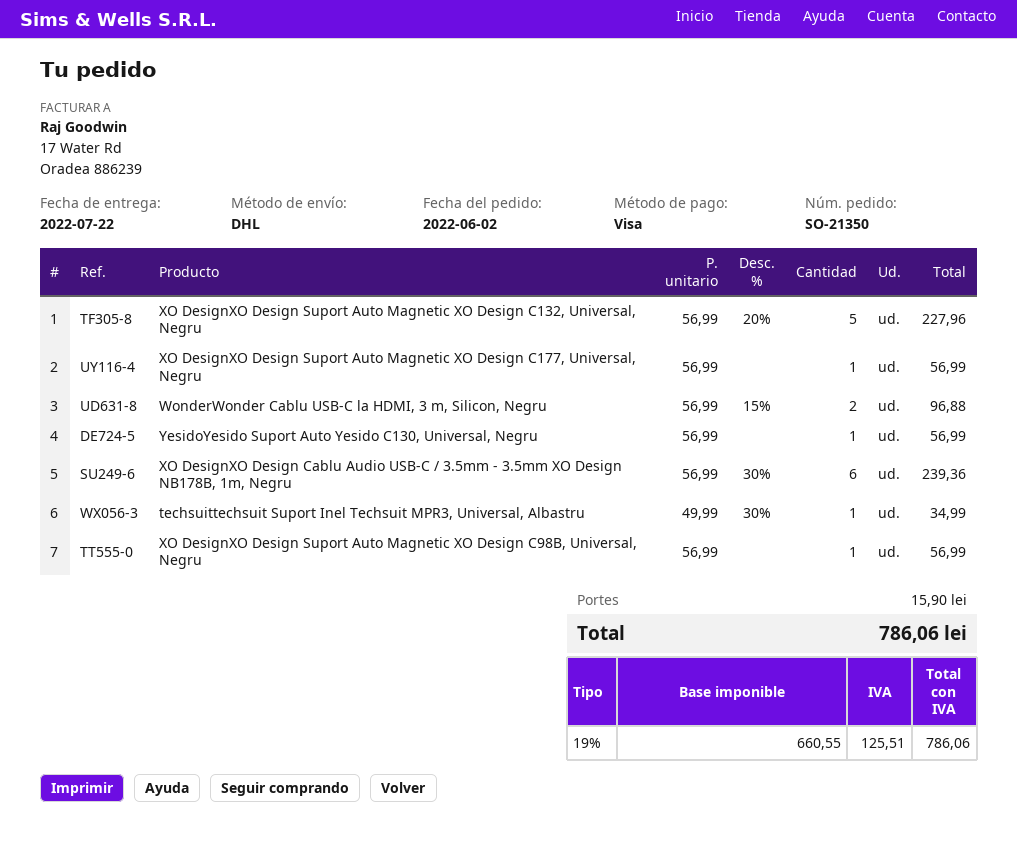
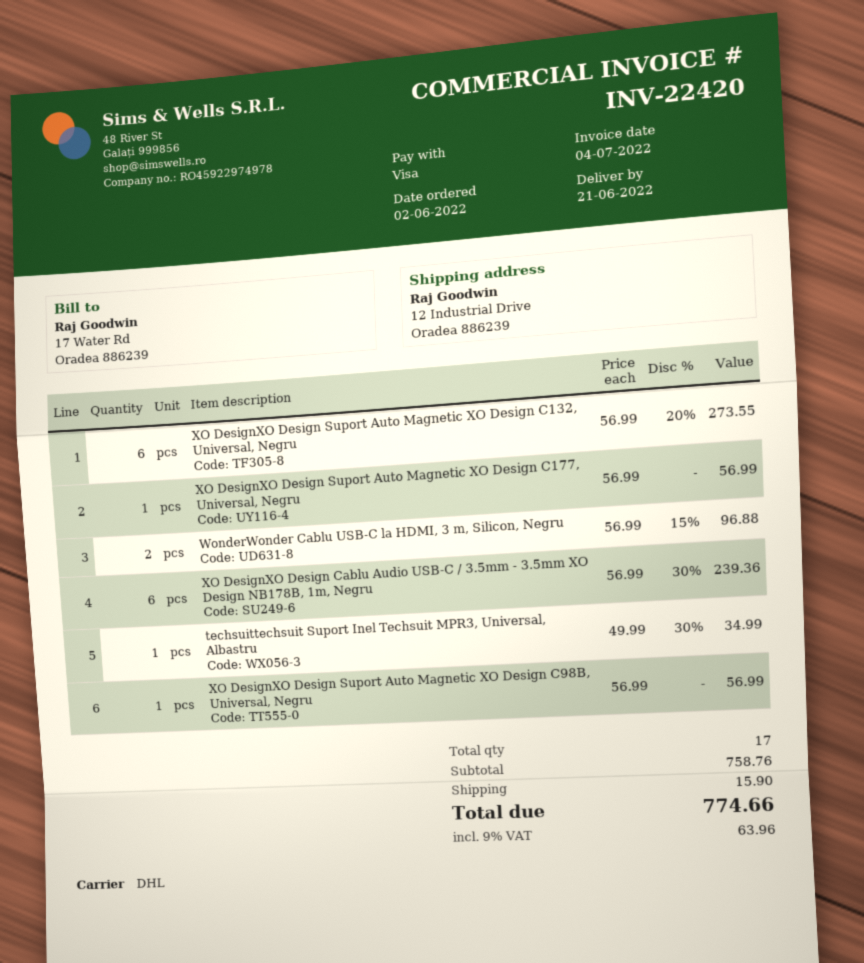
delivery date: 2022-07-22 -> 2022-06-21
XO DesignXO Design Suport Auto Magnetic XO Design C132, Universal, Negru: 5 x 56.99 - 20% = 227.96 -> 6 x 56.99 - 20% = 273.55
YesidoYesido Suport Auto Yesido C130, Universal, Negru: 1 x 56.99 = 56.99 -> none
tax: 19% = 125.51 -> 9% = 63.96
total: 786.06 -> 774.66

